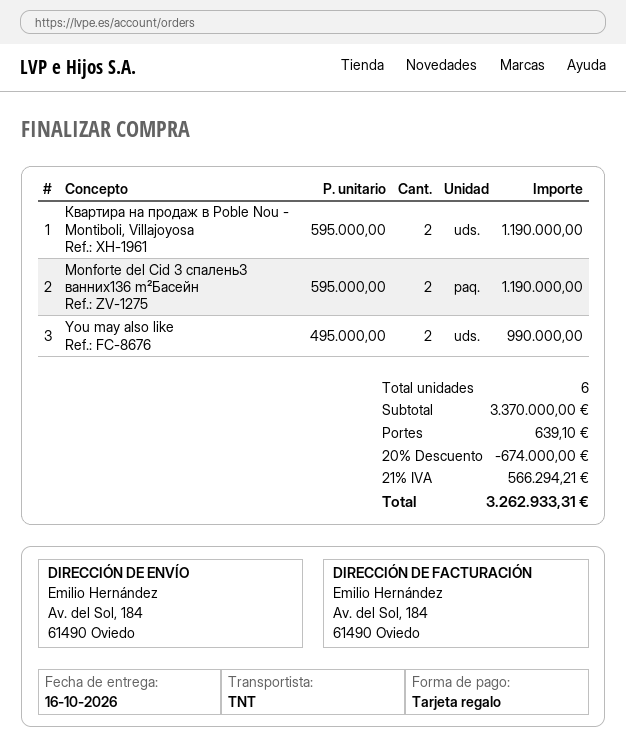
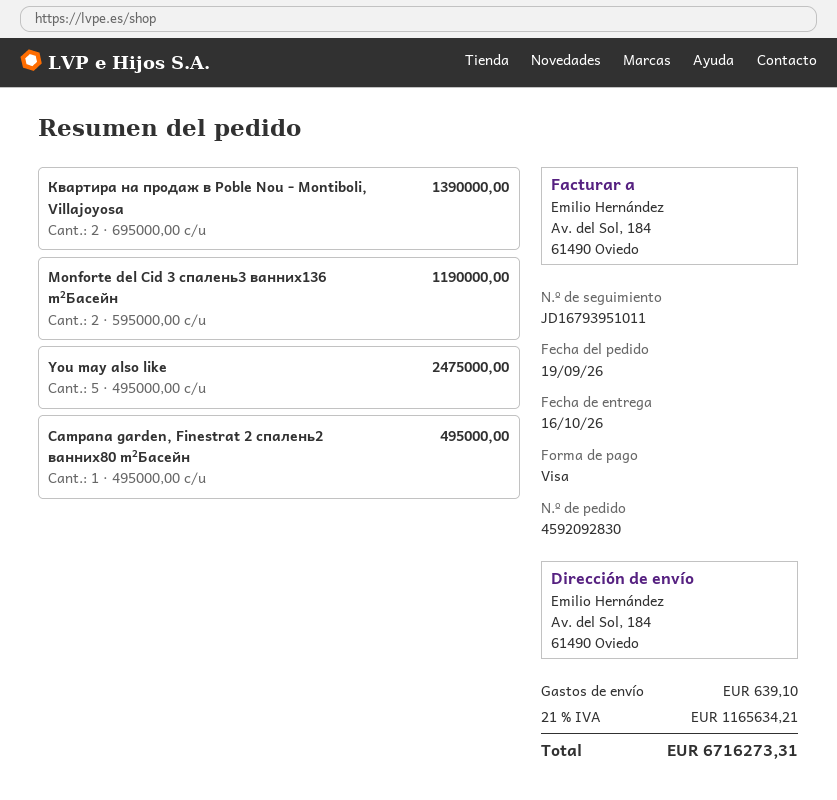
payment method: gift card -> Visa
Квартира на продаж в Poble Nou - Montiboli, Villajoyosa: 2 x 595000.00 = 1190000.00 -> 2 x 695000.00 = 1390000.00
You may also like: 2 x 495000.00 = 990000.00 -> 5 x 495000.00 = 2475000.00
Campana garden, Finestrat 2 спалень2 ванних80 m²Басейн: none -> 1 x 495000.00 = 495000.00
discount: 20% = 674000.00 -> none
tax: 21% = 566294.21 -> 21% = 1165634.21
total: 3262933.31 -> 6716273.31

